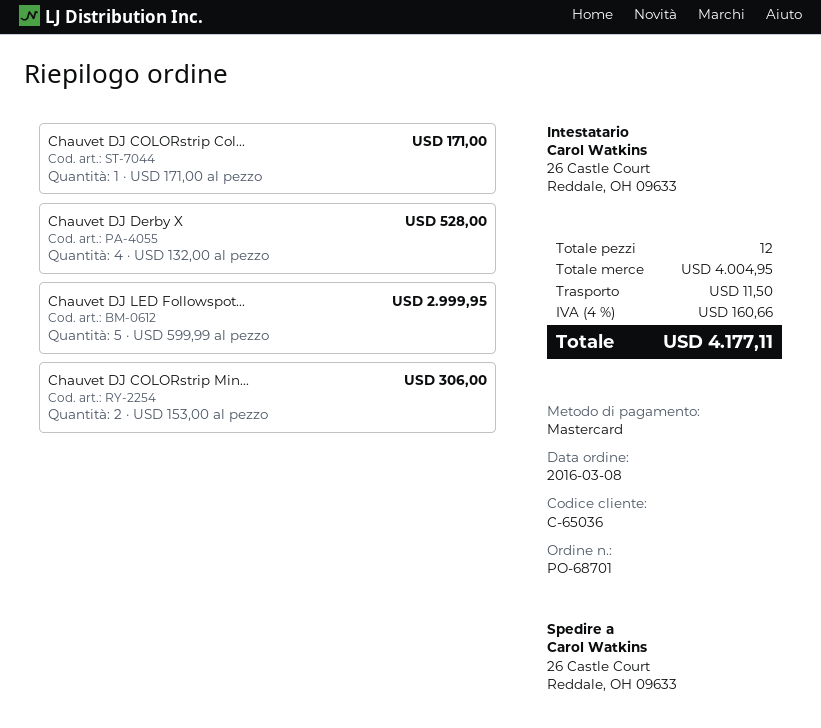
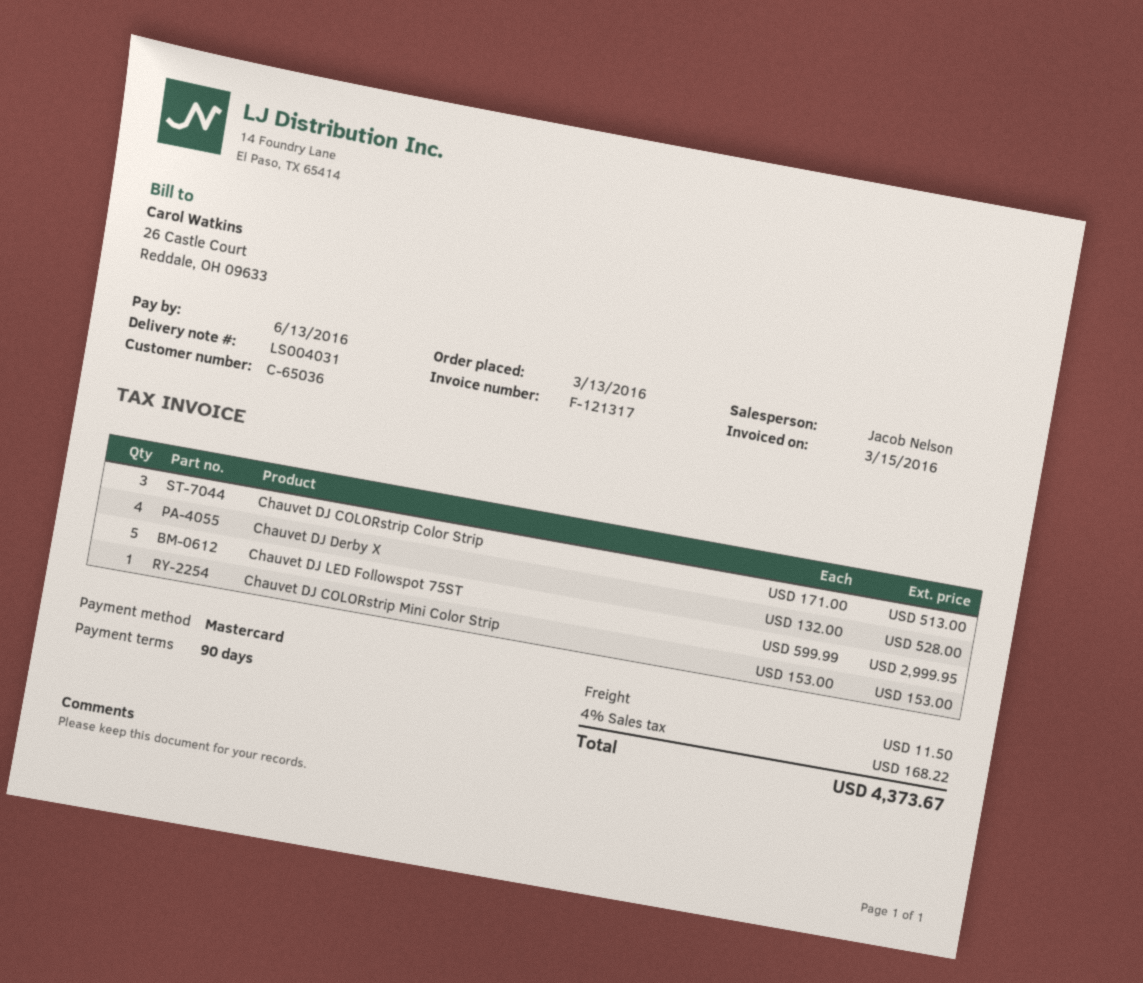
order date: 2016-03-08 -> 2016-03-13
Chauvet DJ COLORstrip Col...: 1 x 171.00 = 171.00 -> 3 x 171.00 = 513.00
Chauvet DJ COLORstrip Min...: 2 x 153.00 = 306.00 -> 1 x 153.00 = 153.00
tax: 4% = 160.66 -> 4% = 168.22
total: 4177.11 -> 4373.67

